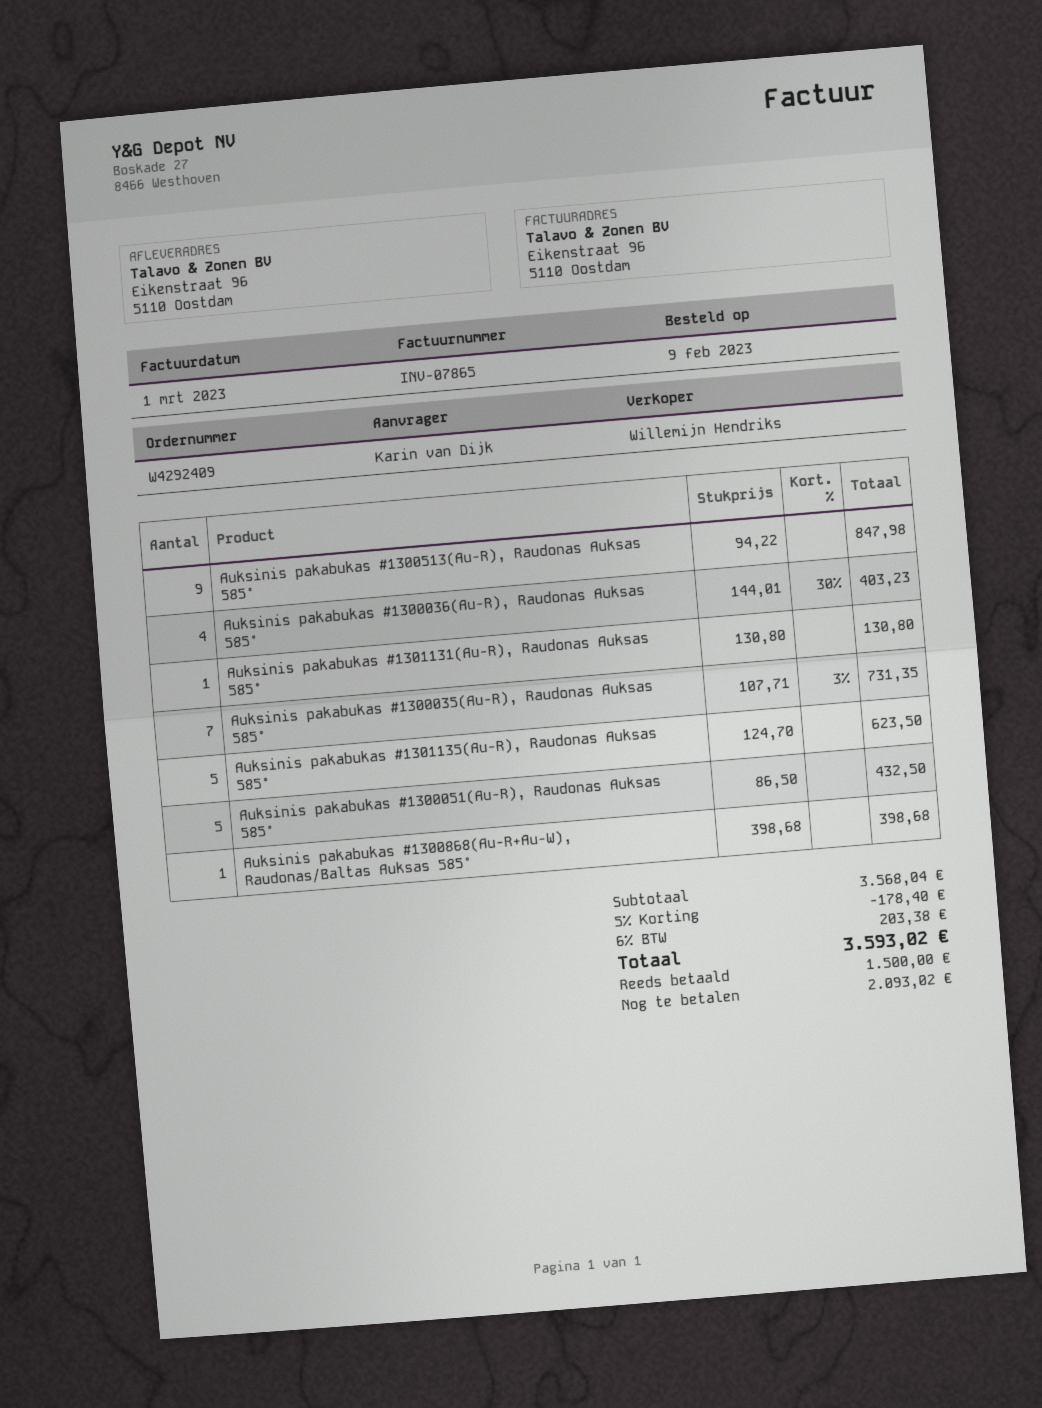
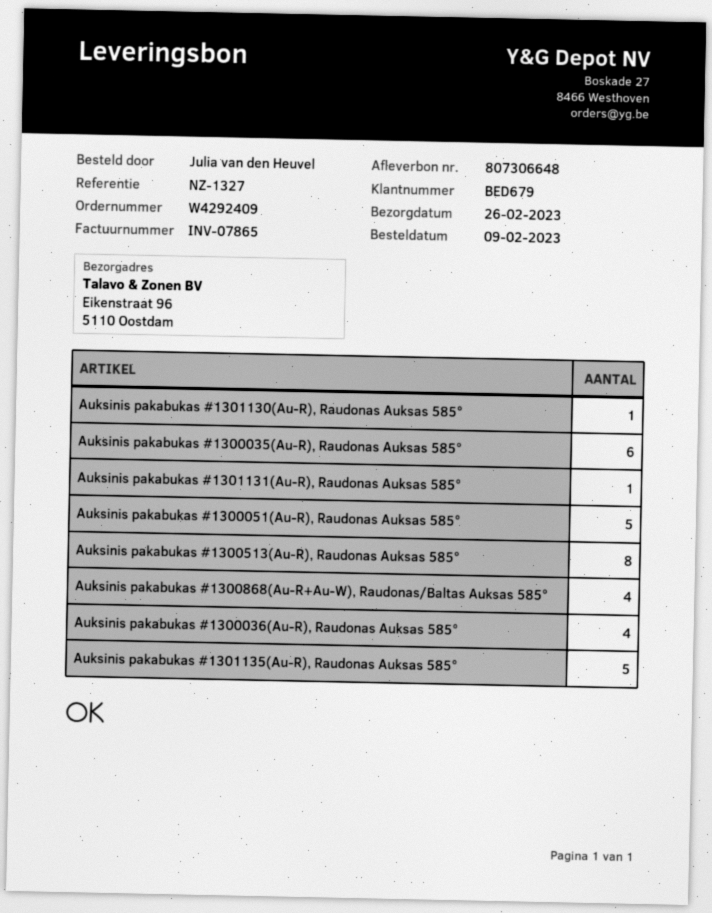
ordered by: Karin van Dijk -> Julia van den Heuvel
Auksinis pakabukas #1300513(Au-R), Raudonas Auksas 585°: 9 -> 8
Auksinis pakabukas #1300035(Au-R), Raudonas Auksas 585°: 7 -> 6
Auksinis pakabukas #1300868(Au-R+Au-W), Raudonas/Baltas Auksas 585°: 1 -> 4
Auksinis pakabukas #1301130(Au-R), Raudonas Auksas 585°: none -> 1

